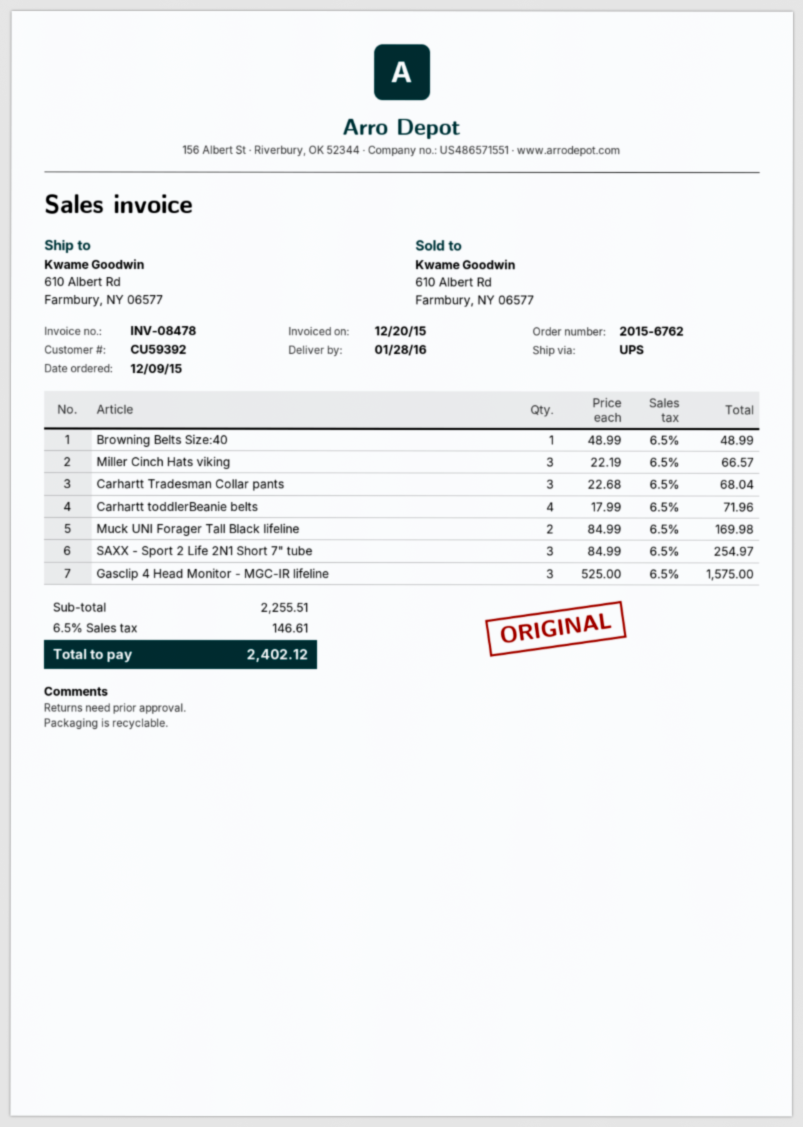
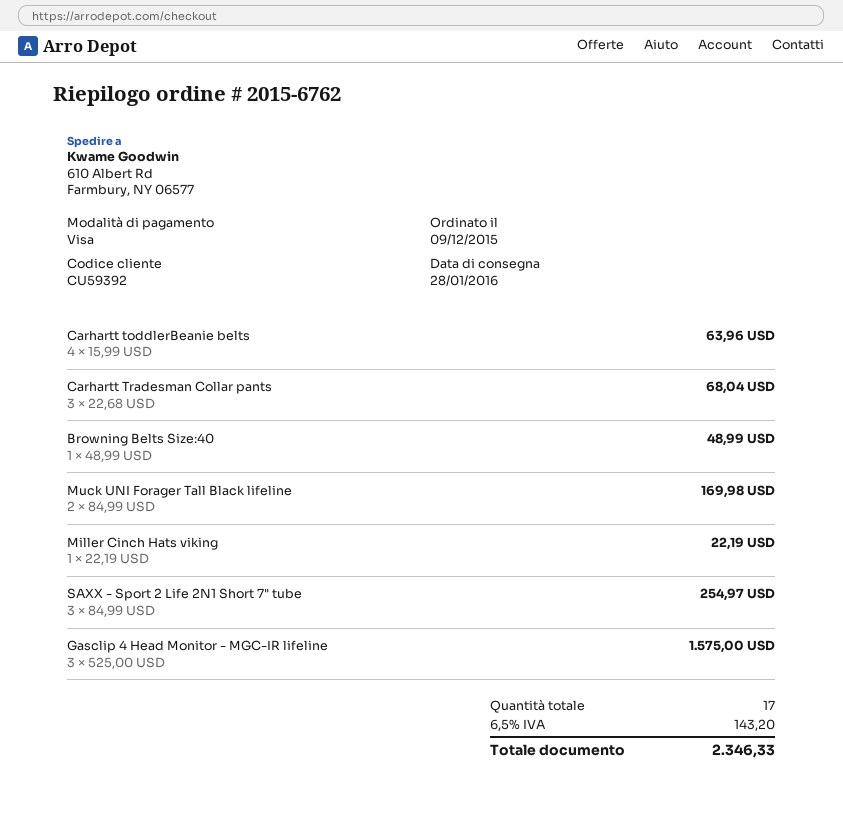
Miller Cinch Hats viking: 3 x 22.19 = 66.57 -> 1 x 22.19 = 22.19
Carhartt toddlerBeanie belts: 4 x 17.99 = 71.96 -> 4 x 15.99 = 63.96
tax: 6.5% = 146.61 -> 6.5% = 143.20
total: 2402.12 -> 2346.33

